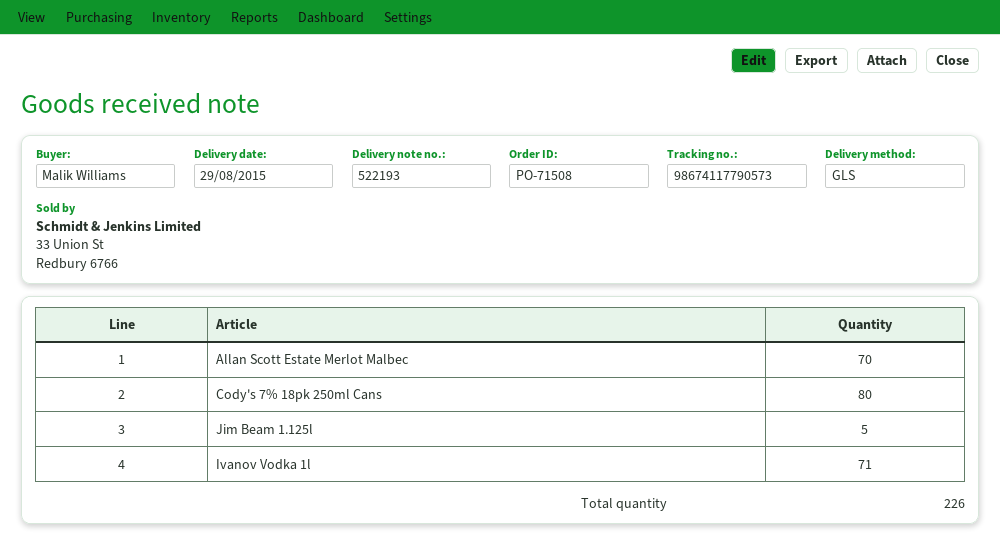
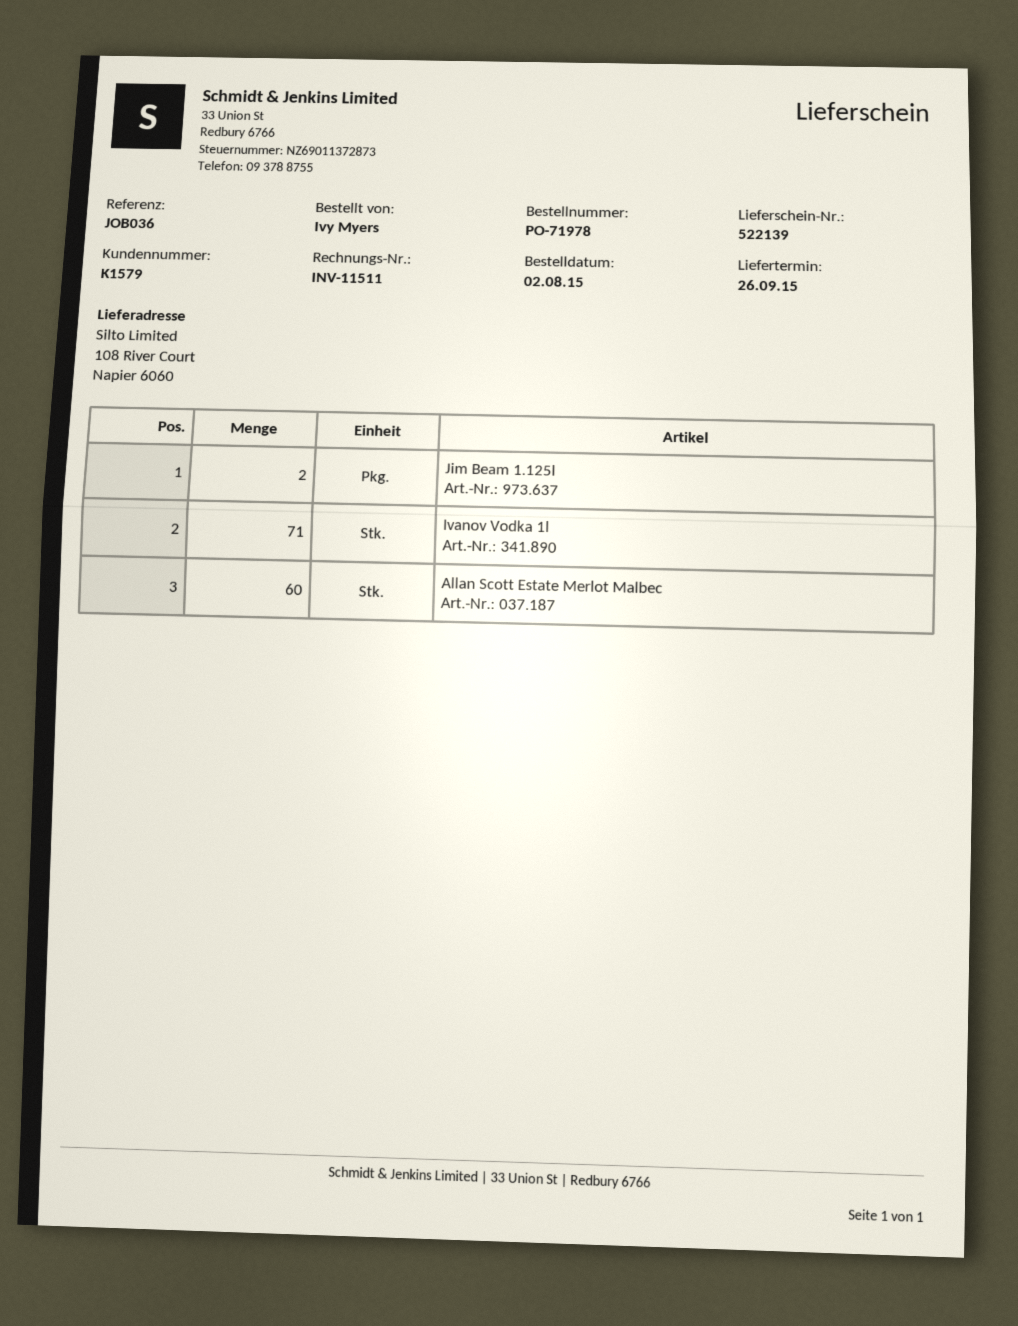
order number: PO-71508 -> PO-71978
delivery note number: 522193 -> 522139
delivery date: 2015-08-29 -> 2015-09-26
ordered by: Malik Williams -> Ivy Myers
Allan Scott Estate Merlot Malbec: 70 -> 60
Cody's 7% 18pk 250ml Cans: 80 -> none
Jim Beam 1.125l: 5 -> 2

